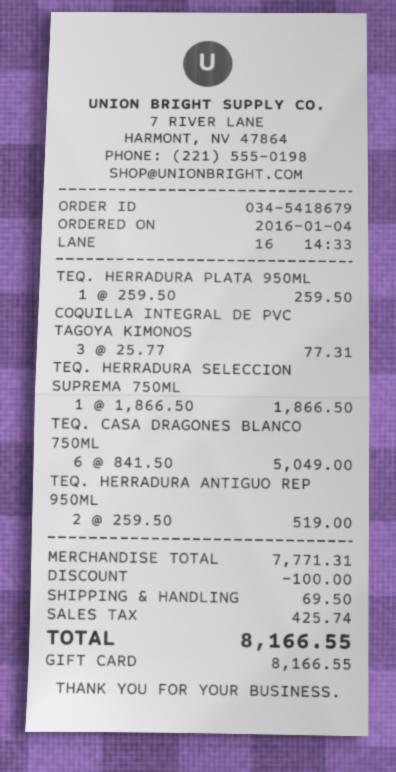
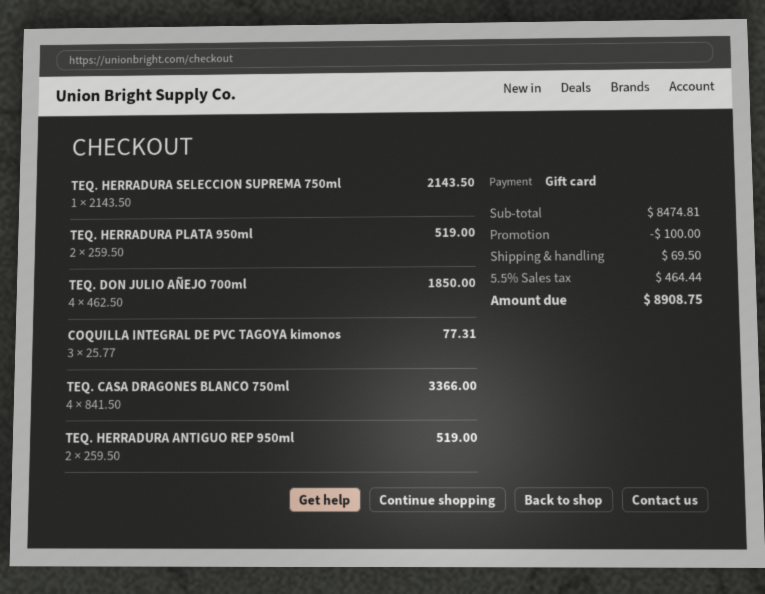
TEQ. HERRADURA PLATA 950ML: 1 x 259.50 = 259.50 -> 2 x 259.50 = 519.00
TEQ. HERRADURA SELECCION SUPREMA 750ML: 1 x 1866.50 = 1866.50 -> 1 x 2143.50 = 2143.50
TEQ. CASA DRAGONES BLANCO 750ML: 6 x 841.50 = 5049.00 -> 4 x 841.50 = 3366.00
TEQ. DON JULIO AÑEJO 700ml: none -> 4 x 462.50 = 1850.00
subtotal: 7771.31 -> 8474.81
tax: 425.74 -> 464.44
total: 8166.55 -> 8908.75

